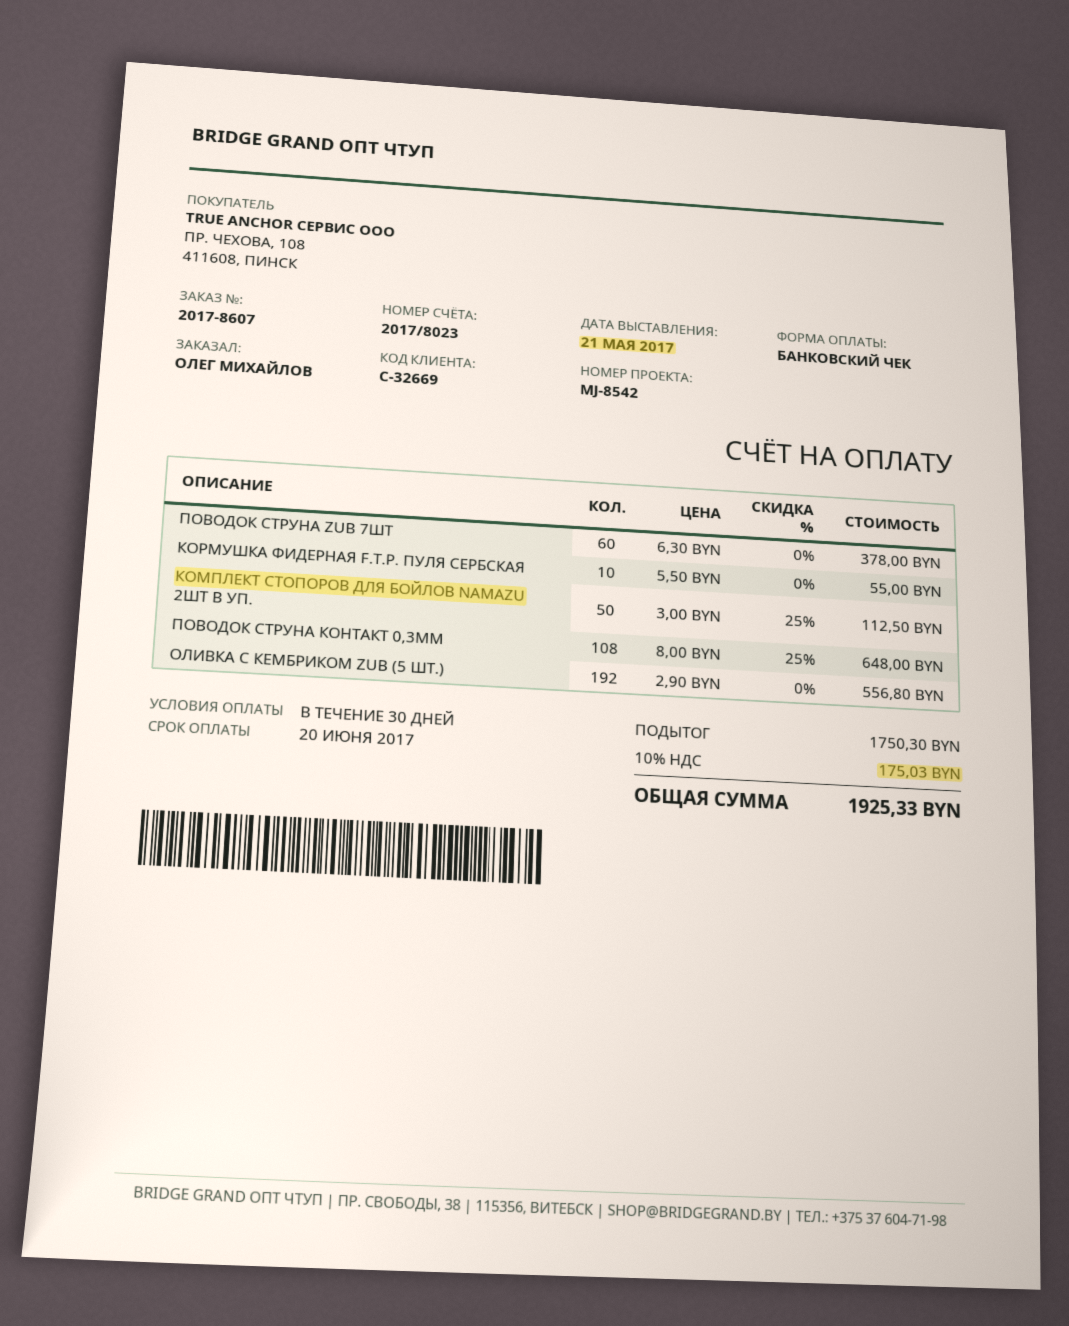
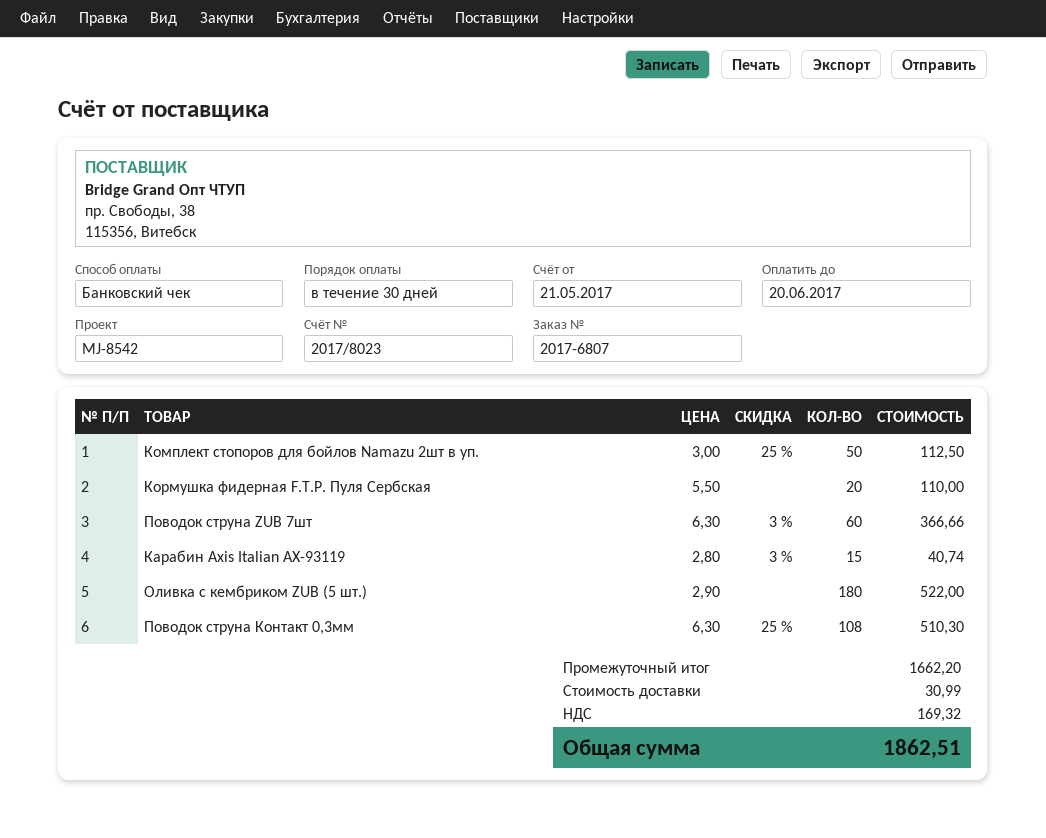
order number: 2017-8607 -> 2017-6807
ПОВОДОК СТРУНА ZUB 7ШТ: 60 x 6.30 = 378.00 -> 60 x 6.30 - 3% = 366.66
КОРМУШКА ФИДЕРНАЯ F.T.P. ПУЛЯ СЕРБСКАЯ: 10 x 5.50 = 55.00 -> 20 x 5.50 = 110.00
ПОВОДОК СТРУНА КОНТАКТ 0,3ММ: 108 x 8.00 - 25% = 648.00 -> 108 x 6.30 - 25% = 510.30
ОЛИВКА С КЕМБРИКОМ ZUB (5 ШТ.): 192 x 2.90 = 556.80 -> 180 x 2.90 = 522.00
Карабин Axis Italian AX-93119: none -> 15 x 2.80 - 3% = 40.74
subtotal: 1750.30 -> 1662.20
shipping: none -> 30.99
tax: 175.03 -> 169.32
total: 1925.33 -> 1862.51

